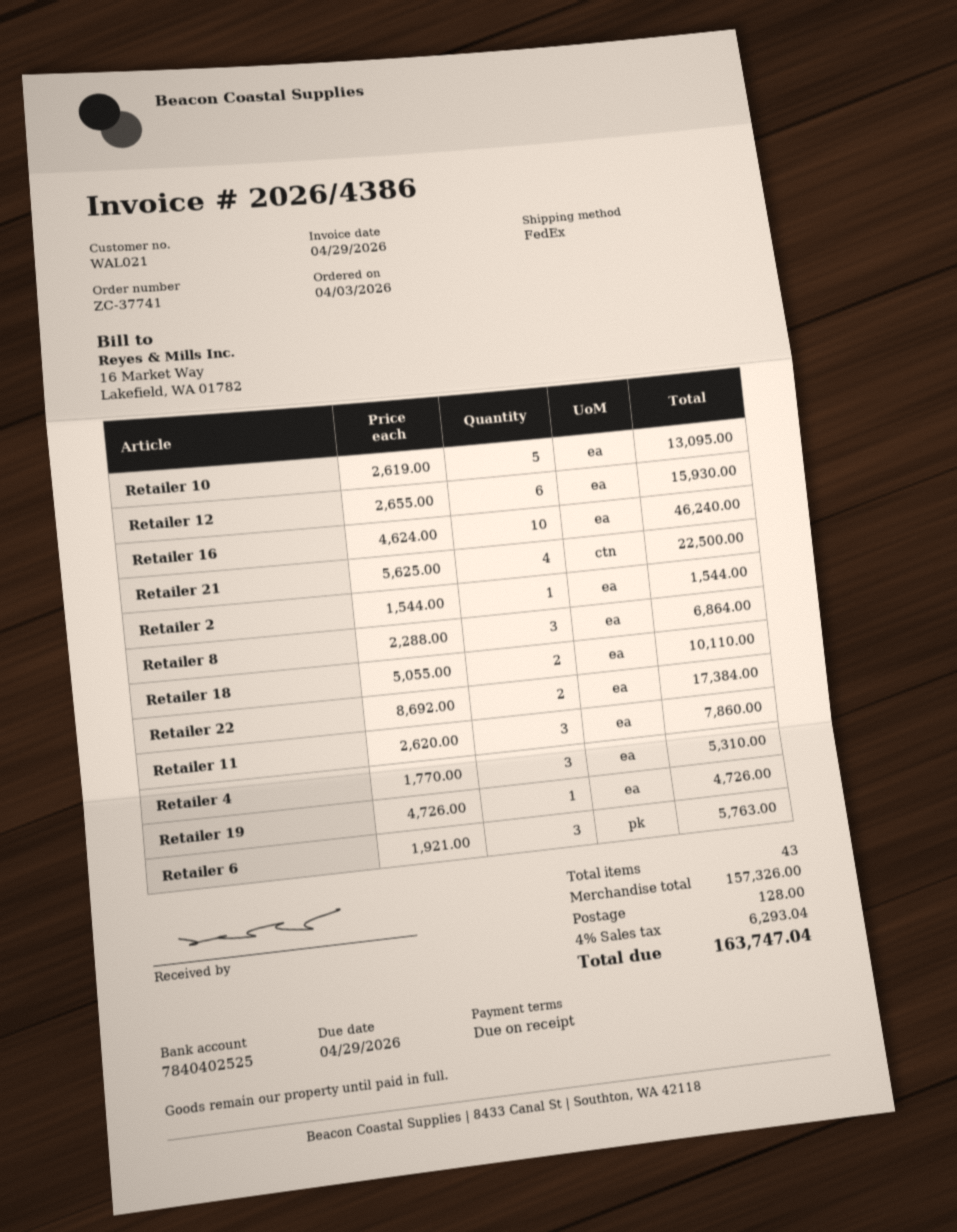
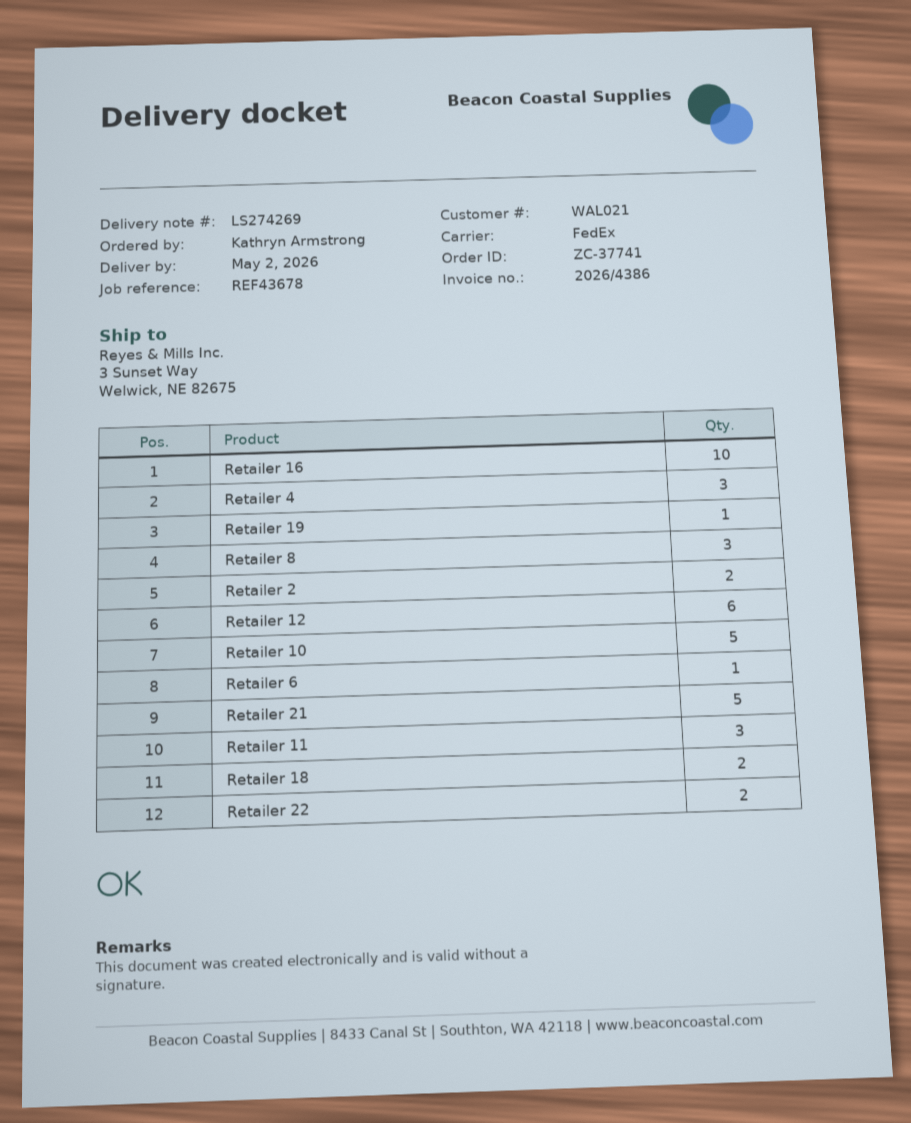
Retailer 21: 4 -> 5
Retailer 2: 1 -> 2
Retailer 6: 3 -> 1

